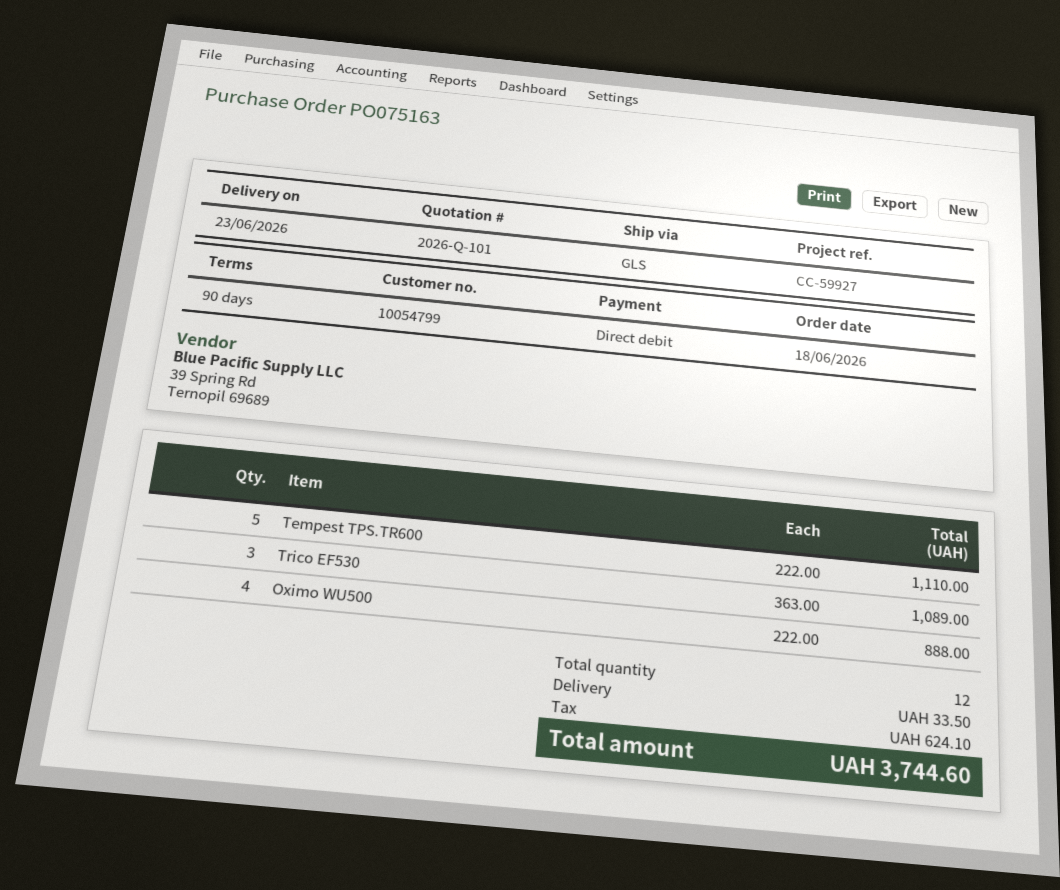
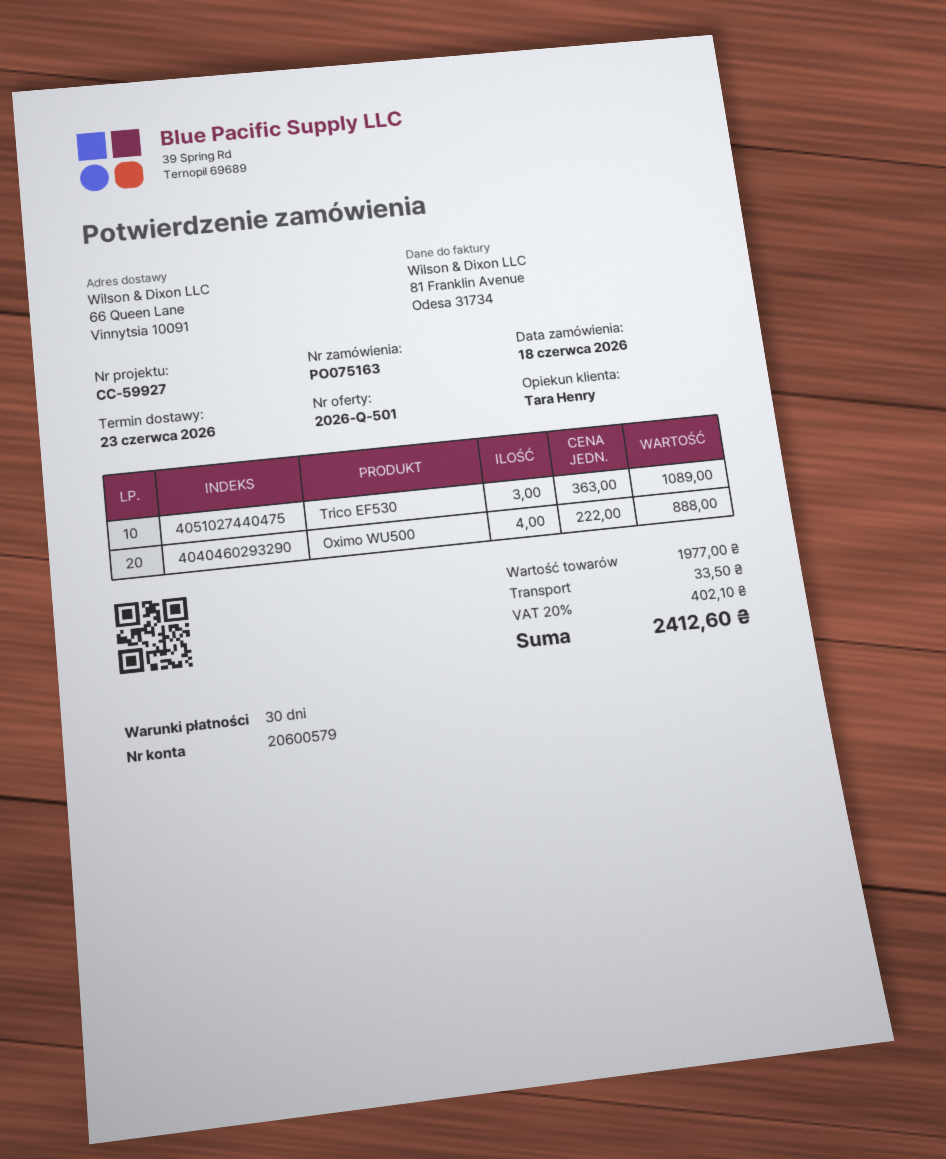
quote number: 2026-Q-101 -> 2026-Q-501
payment terms: 90 days -> 30 days
Tempest TPS.TR600: 5 x 222.00 = 1110.00 -> none
tax: 624.10 -> 402.10
total: 3744.60 -> 2412.60

